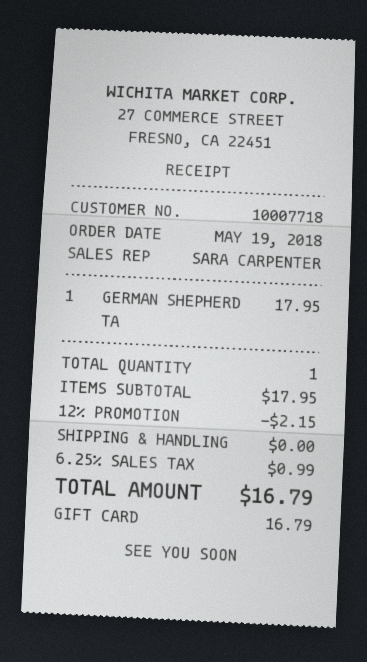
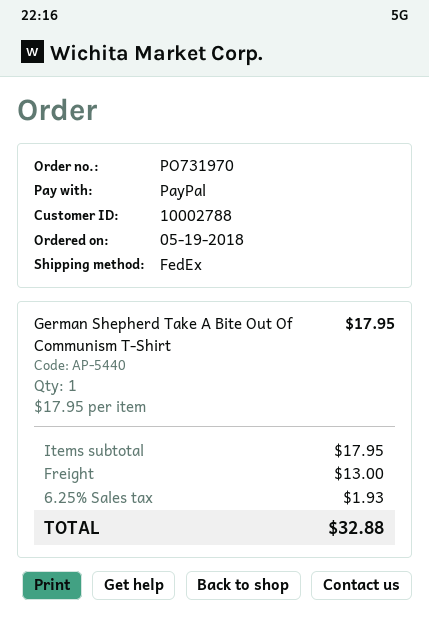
customer number: 10007718 -> 10002788
payment method: gift card -> PayPal
discount: 12% = 2.15 -> none
shipping: 0.00 -> 13.00
tax: 6.25% = 0.99 -> 6.25% = 1.93
total: 16.79 -> 32.88

